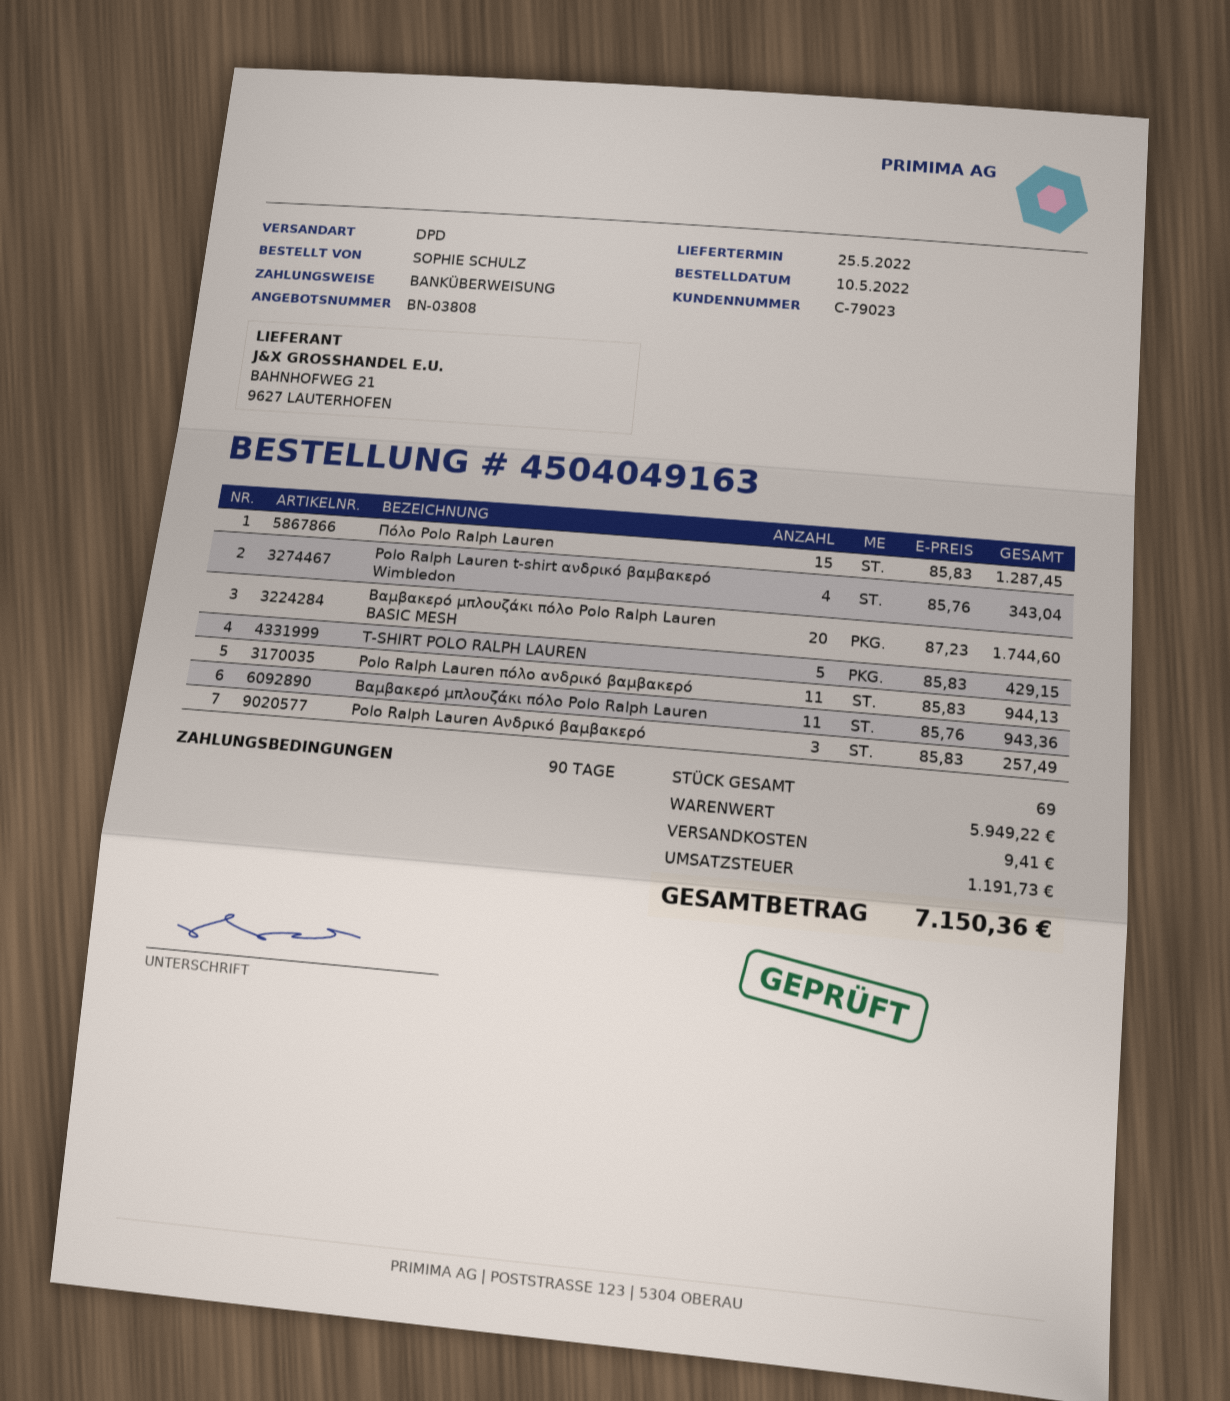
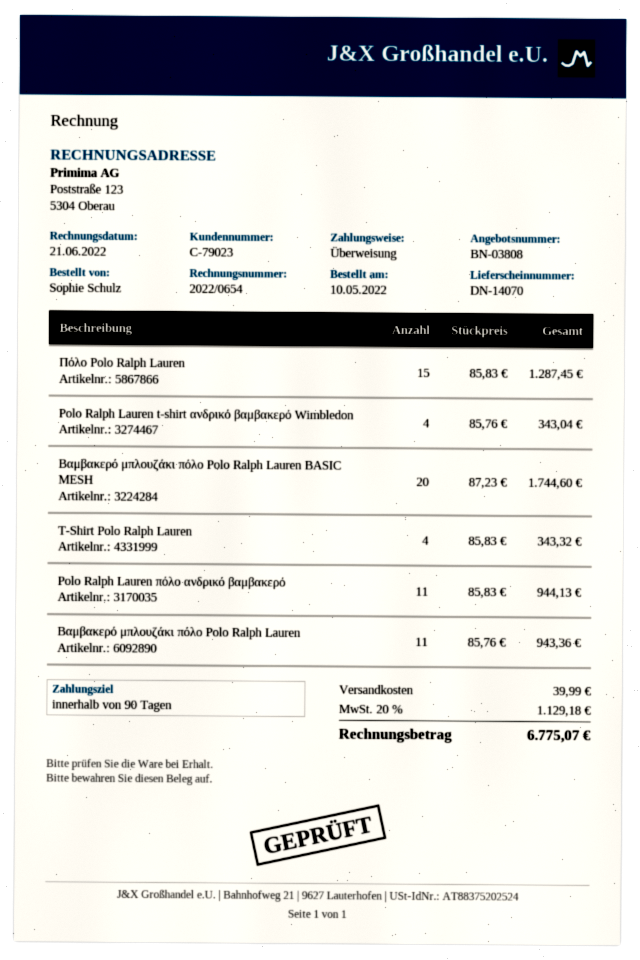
T-SHIRT POLO RALPH LAUREN: 5 x 85.83 = 429.15 -> 4 x 85.83 = 343.32
Polo Ralph Lauren Ανδρικό βαμβακερό: 3 x 85.83 = 257.49 -> none
shipping: 9.41 -> 39.99
tax: 1191.73 -> 1129.18
total: 7150.36 -> 6775.07

